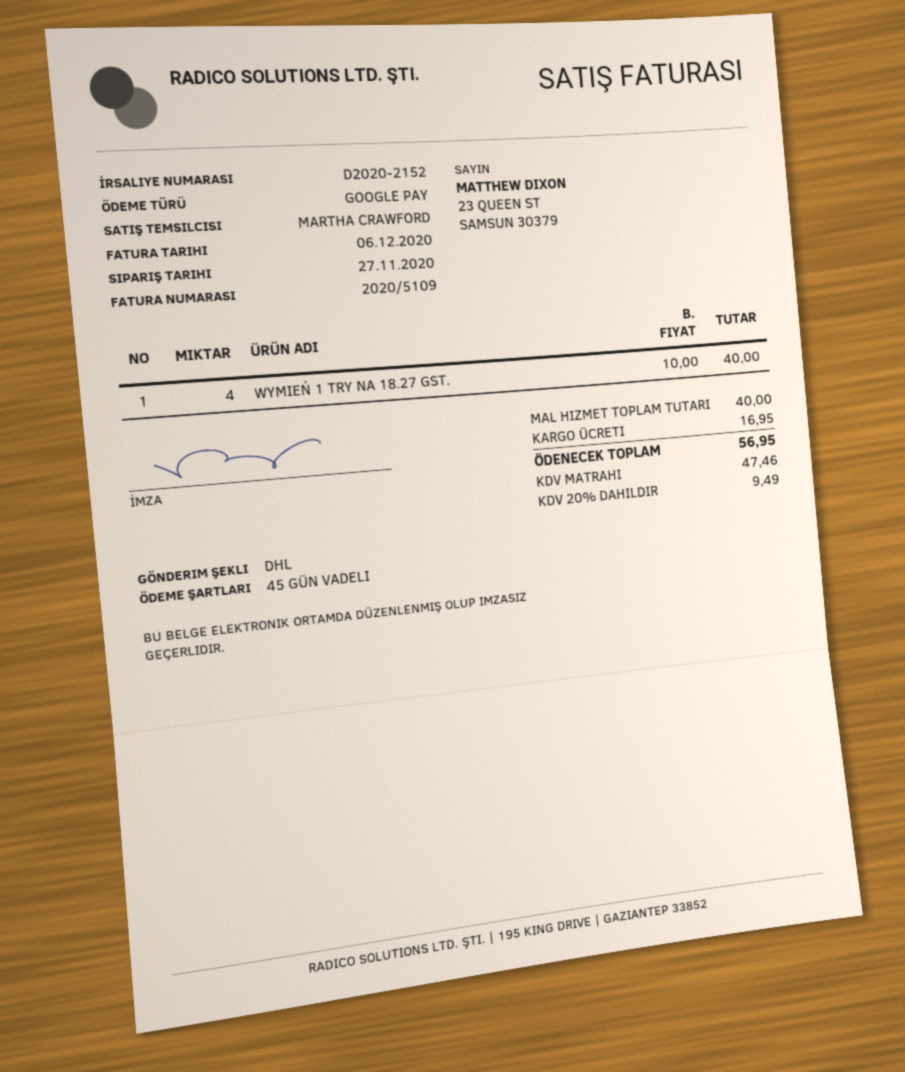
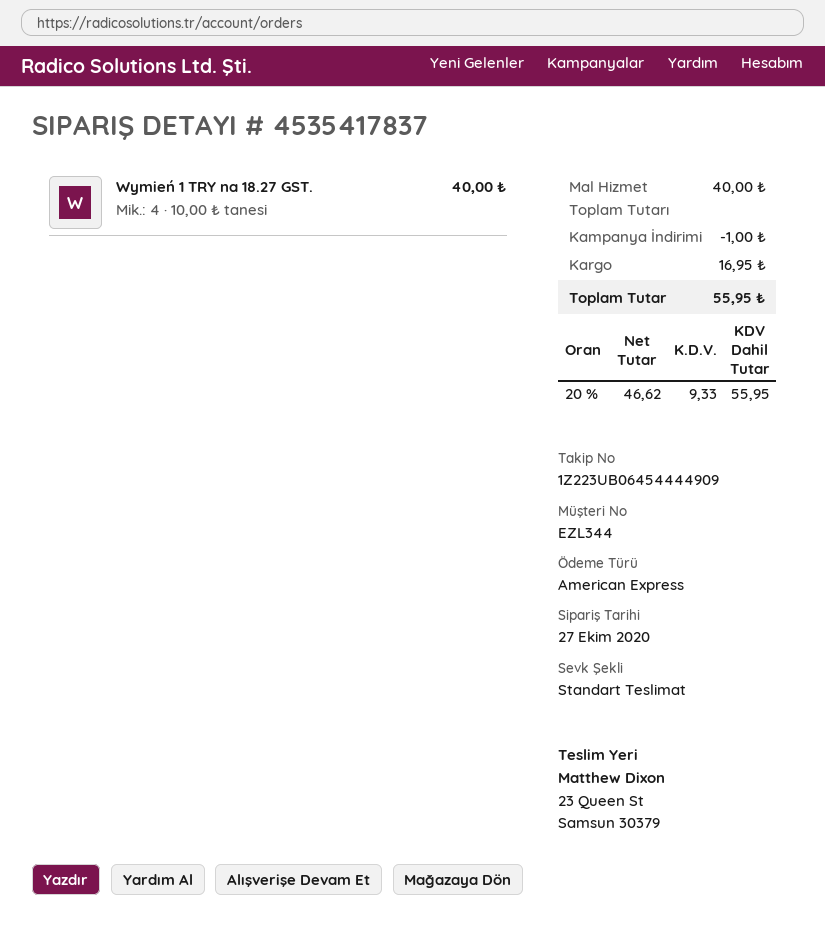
order date: 2020-11-27 -> 2020-10-27
payment method: Google Pay -> American Express
shipping method: DHL -> standard
discount: none -> 1.00
net: 47.46 -> 46.62
tax: 20% = 9.49 -> 20% = 9.33
total: 56.95 -> 55.95

